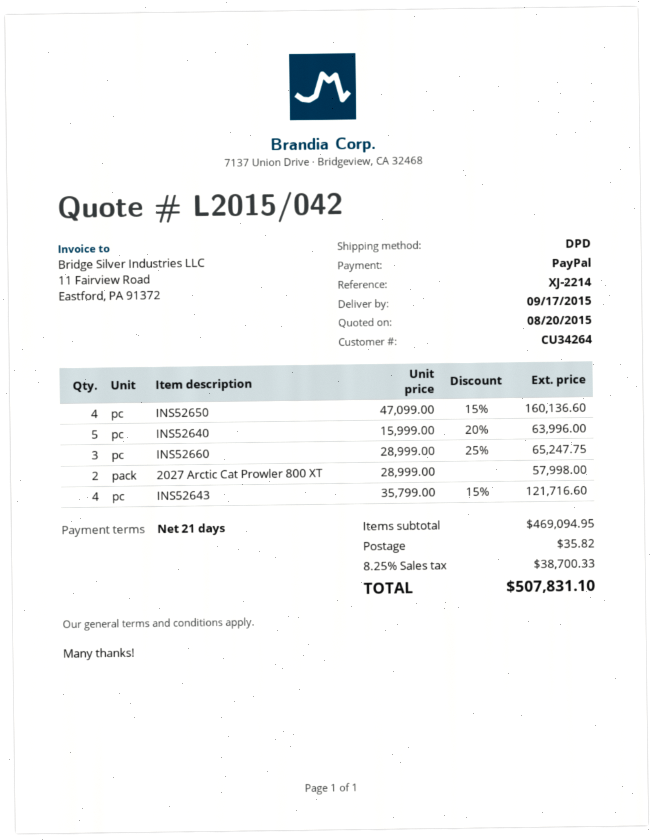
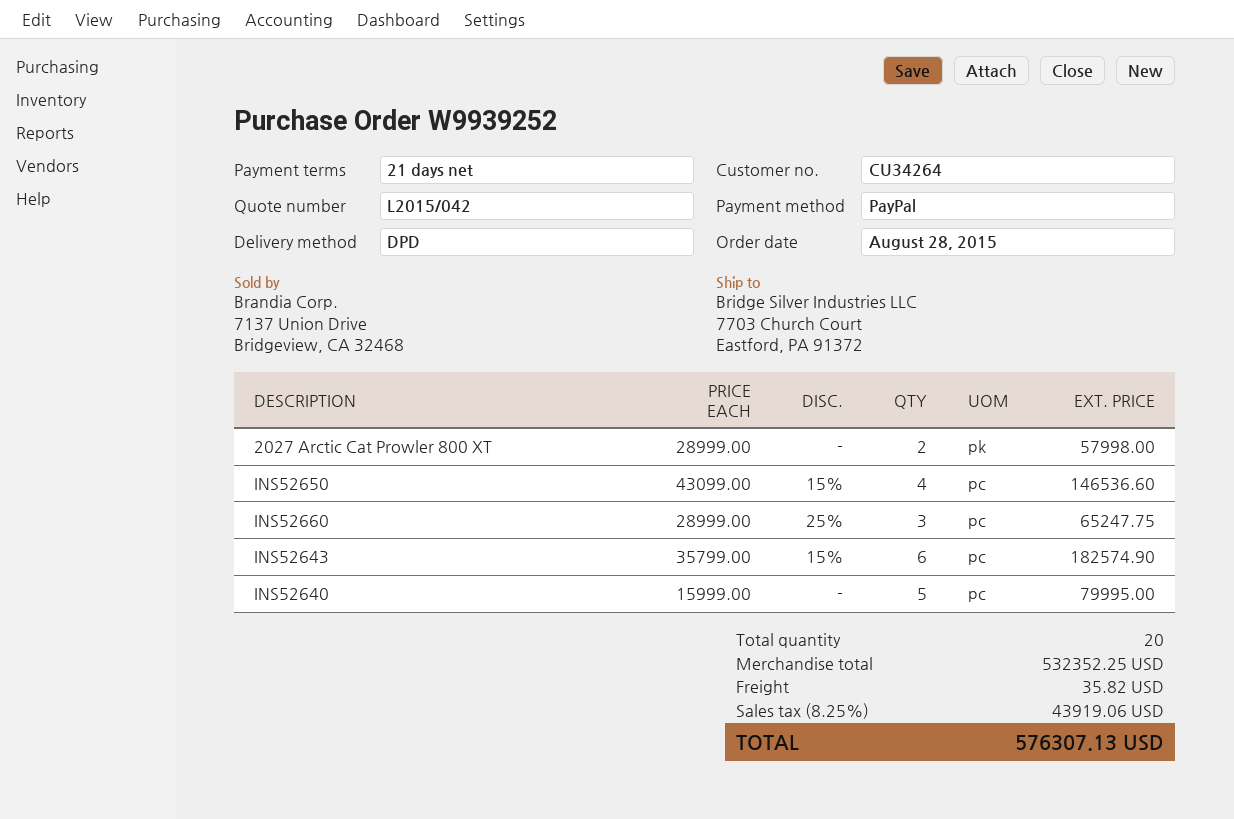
INS52650: 4 x 47099.00 - 15% = 160136.60 -> 4 x 43099.00 - 15% = 146536.60
INS52640: 5 x 15999.00 - 20% = 63996.00 -> 5 x 15999.00 = 79995.00
INS52643: 4 x 35799.00 - 15% = 121716.60 -> 6 x 35799.00 - 15% = 182574.90
subtotal: 469094.95 -> 532352.25
tax: 8.25% = 38700.33 -> 8.25% = 43919.06
total: 507831.10 -> 576307.13

